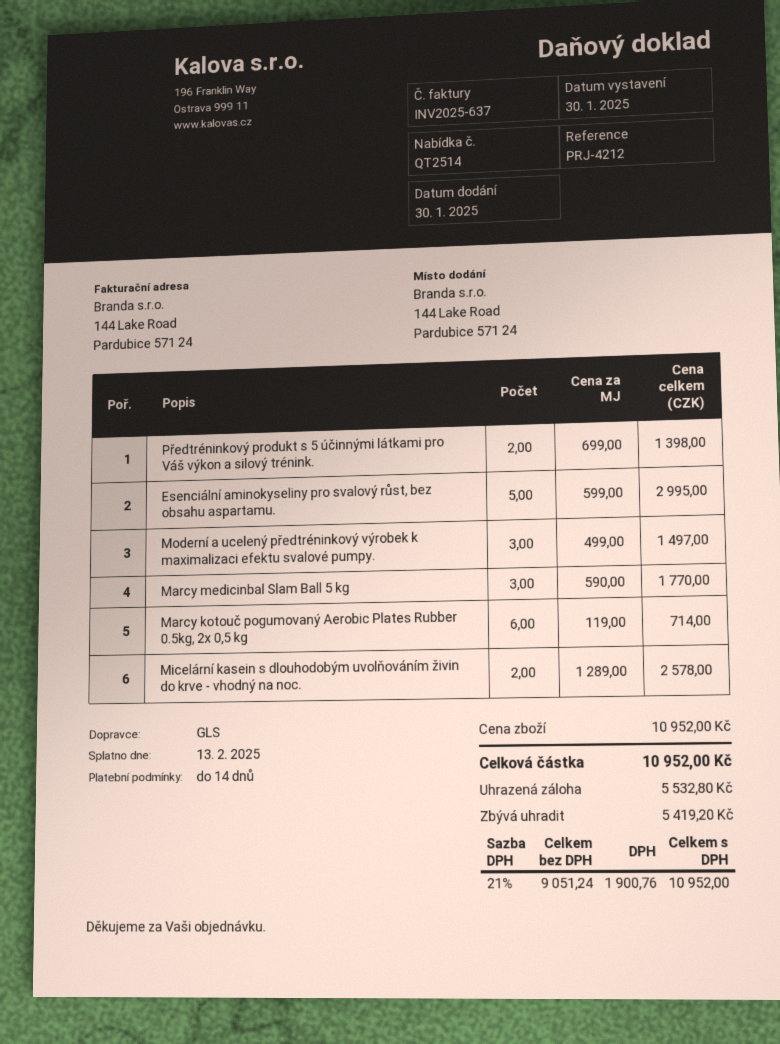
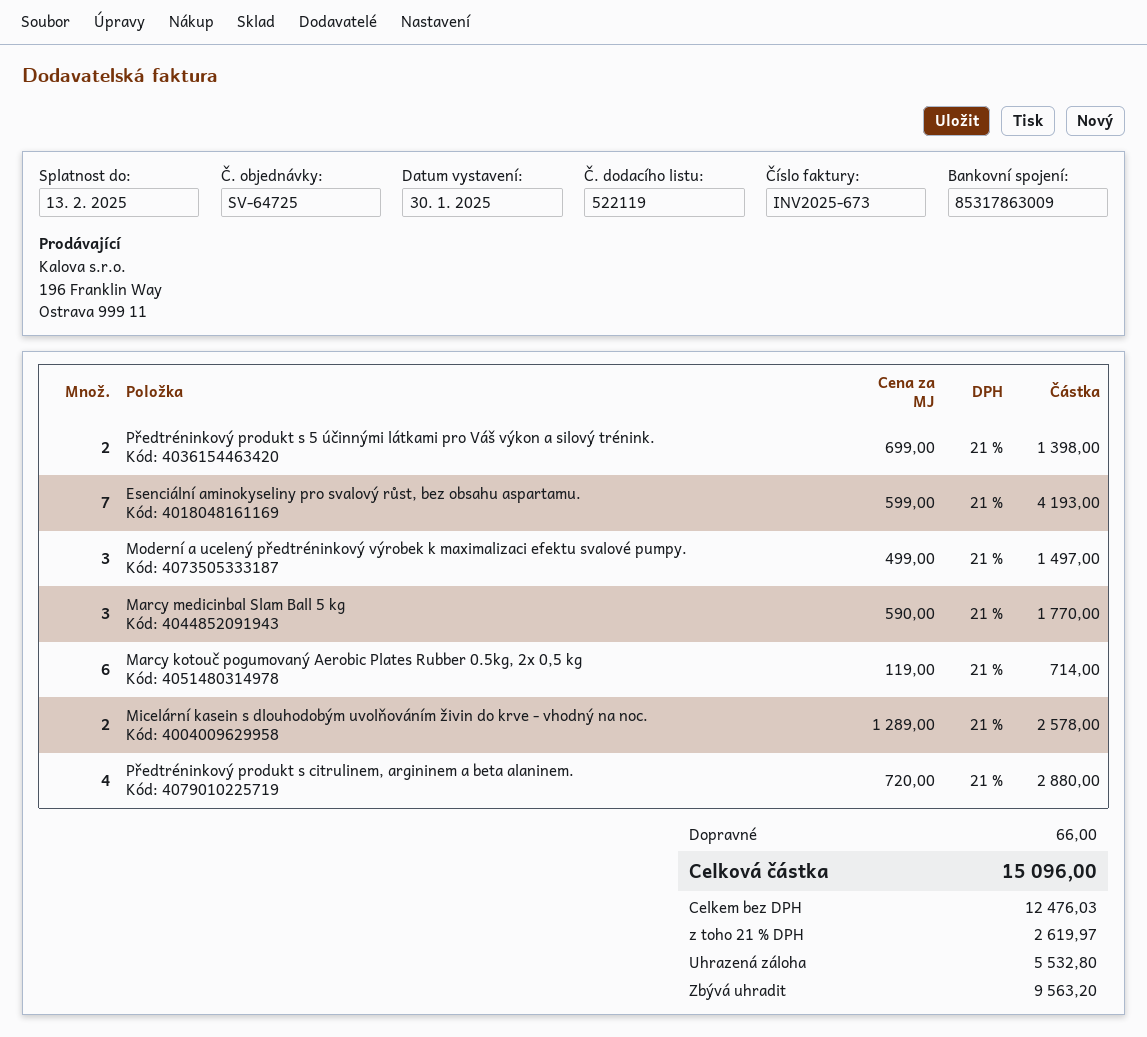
invoice number: INV2025-637 -> INV2025-673
Esenciální aminokyseliny pro svalový růst, bez obsahu aspartamu.: 5 x 599.00 = 2995.00 -> 7 x 599.00 = 4193.00
Předtréninkový produkt s citrulinem, argininem a beta alaninem.: none -> 4 x 720.00 = 2880.00
shipping: none -> 66.00
net: 9051.24 -> 12476.03
tax: 21% = 1900.76 -> 21% = 2619.97
total: 10952.00 -> 15096.00
balance: 5419.20 -> 9563.20

